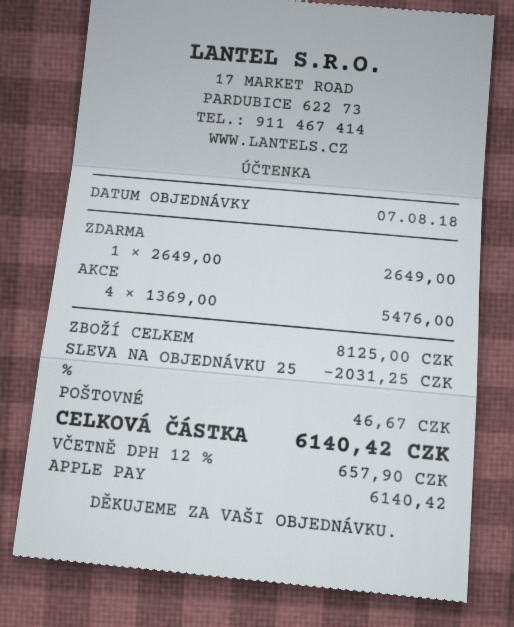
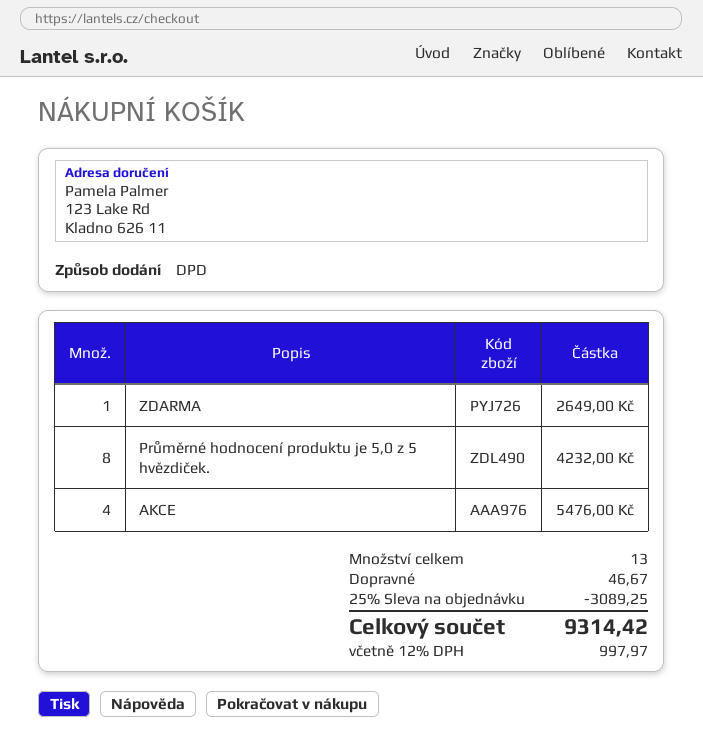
Průměrné hodnocení produktu je 5,0 z 5 hvězdiček.: none -> 8 for 4232.00
discount: 25% = 2031.25 -> 25% = 3089.25
tax: 12% = 657.90 -> 12% = 997.97
total: 6140.42 -> 9314.42

